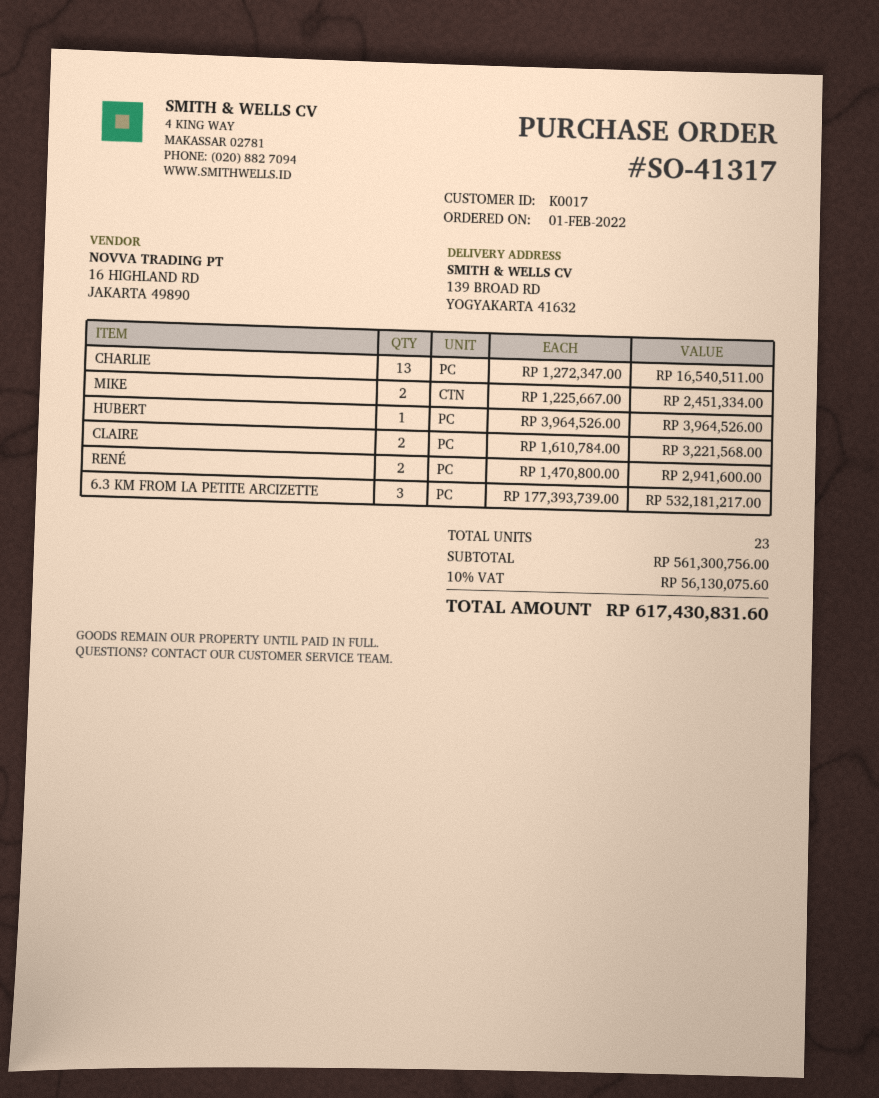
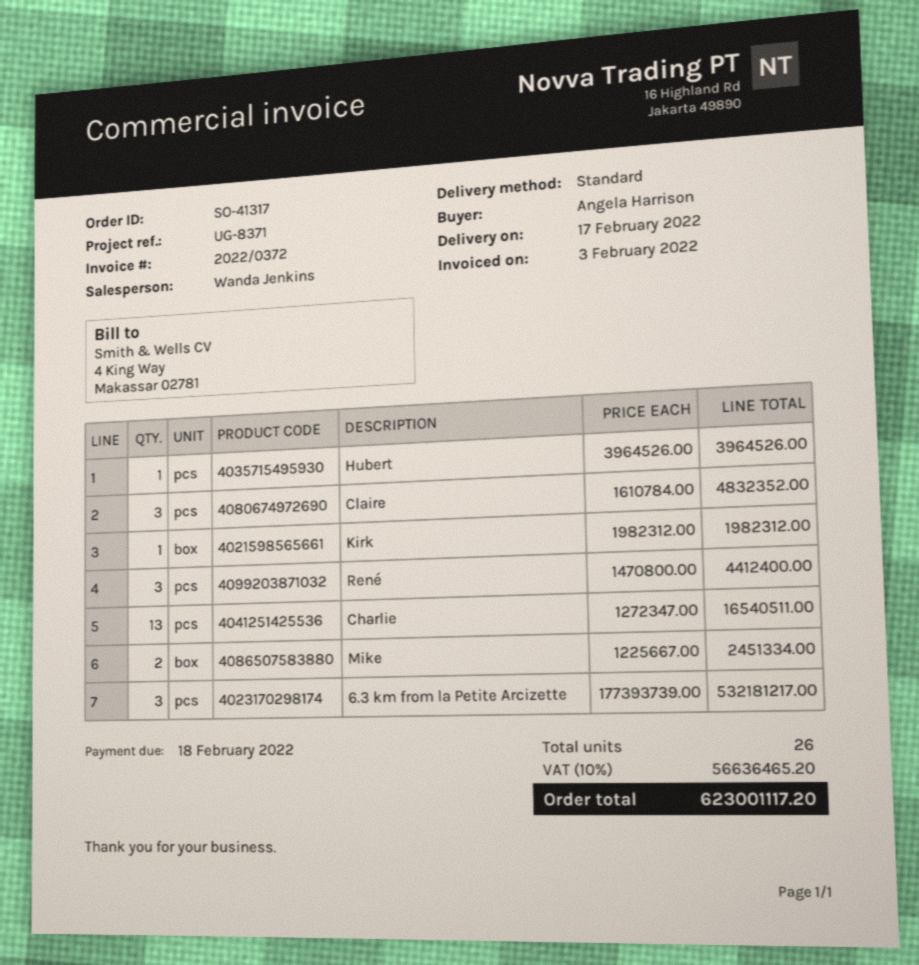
CLAIRE: 2 x 1610784.00 = 3221568.00 -> 3 x 1610784.00 = 4832352.00
RENÉ: 2 x 1470800.00 = 2941600.00 -> 3 x 1470800.00 = 4412400.00
Kirk: none -> 1 x 1982312.00 = 1982312.00
total quantity: 23 -> 26
tax: 10% = 56130075.60 -> 10% = 56636465.20
total: 617430831.60 -> 623001117.20

